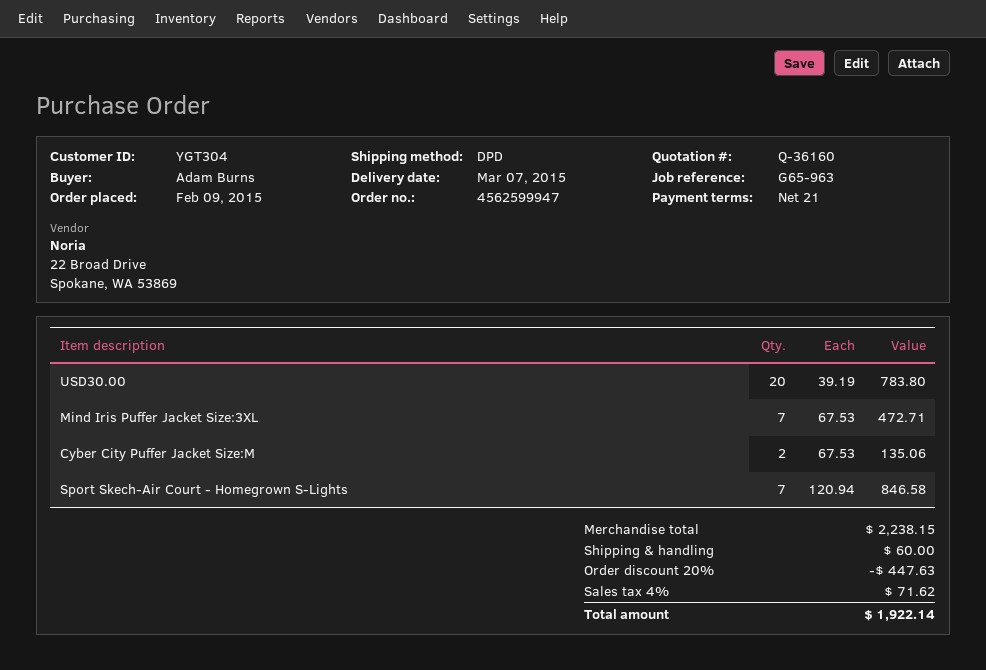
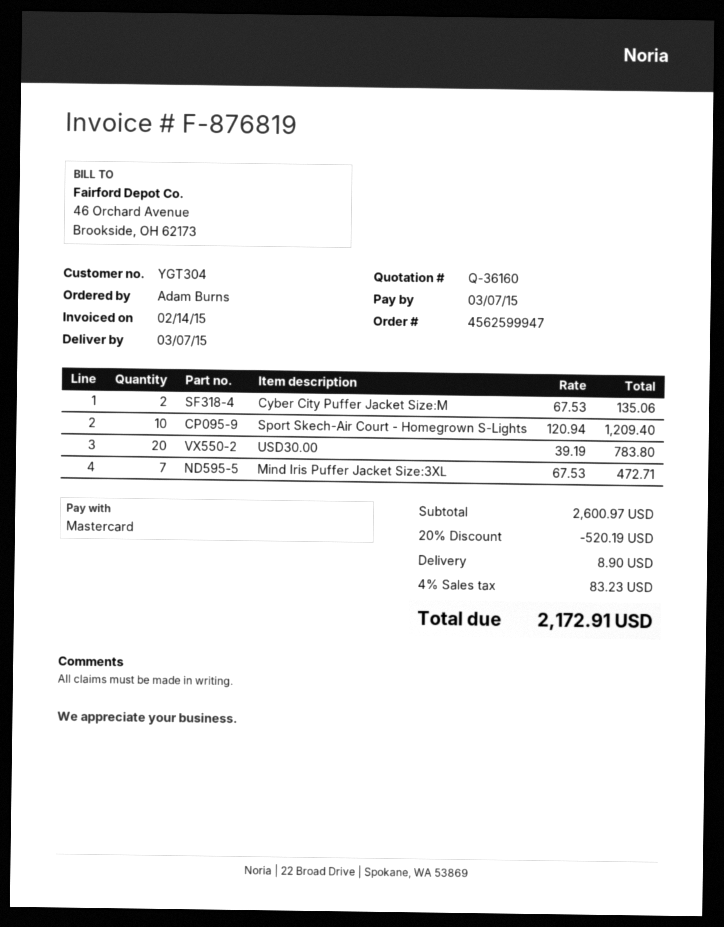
Sport Skech-Air Court - Homegrown S-Lights: 7 x 120.94 = 846.58 -> 10 x 120.94 = 1209.40
subtotal: 2238.15 -> 2600.97
discount: 20% = 447.63 -> 20% = 520.19
shipping: 60.00 -> 8.90
tax: 4% = 71.62 -> 4% = 83.23
total: 1922.14 -> 2172.91

